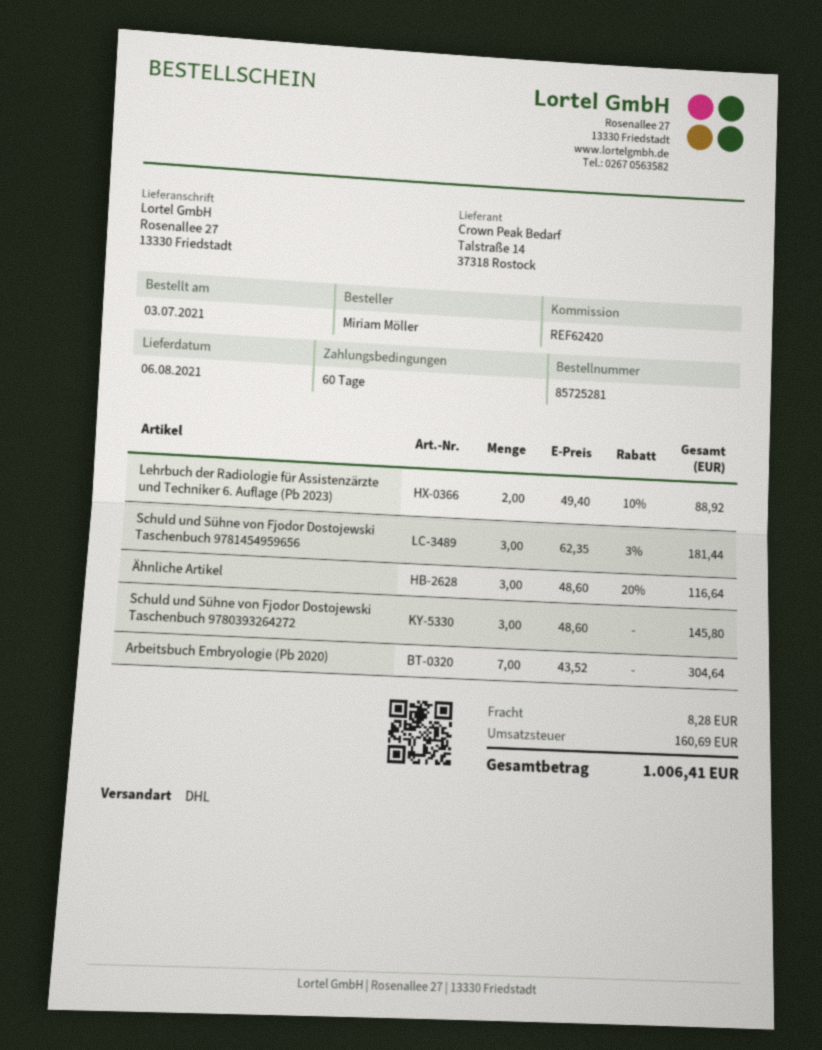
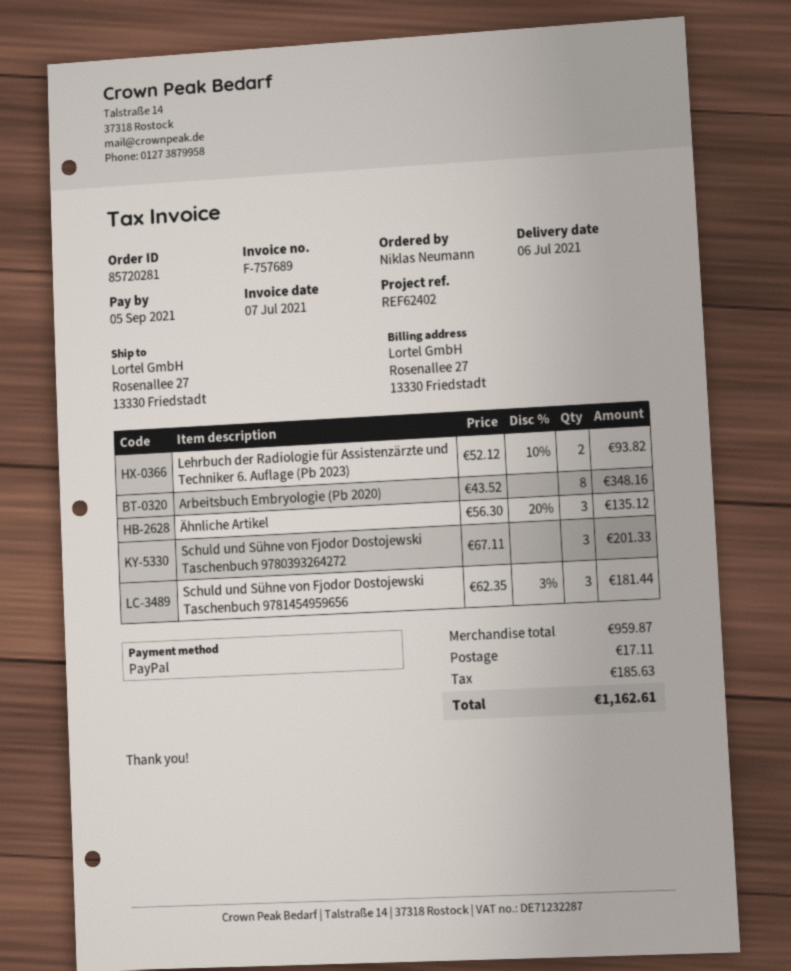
order number: 85725281 -> 85720281
delivery date: 2021-08-06 -> 2021-07-06
reference: REF62420 -> REF62402
ordered by: Miriam Möller -> Niklas Neumann
Lehrbuch der Radiologie für Assistenzärzte und Techniker 6. Auflage (Pb 2023): 2 x 49.40 - 10% = 88.92 -> 2 x 52.12 - 10% = 93.82
Ähnliche Artikel: 3 x 48.60 - 20% = 116.64 -> 3 x 56.30 - 20% = 135.12
Schuld und Sühne von Fjodor Dostojewski Taschenbuch 9780393264272: 3 x 48.60 = 145.80 -> 3 x 67.11 = 201.33
Arbeitsbuch Embryologie (Pb 2020): 7 x 43.52 = 304.64 -> 8 x 43.52 = 348.16
shipping: 8.28 -> 17.11
tax: 160.69 -> 185.63
total: 1006.41 -> 1162.61

